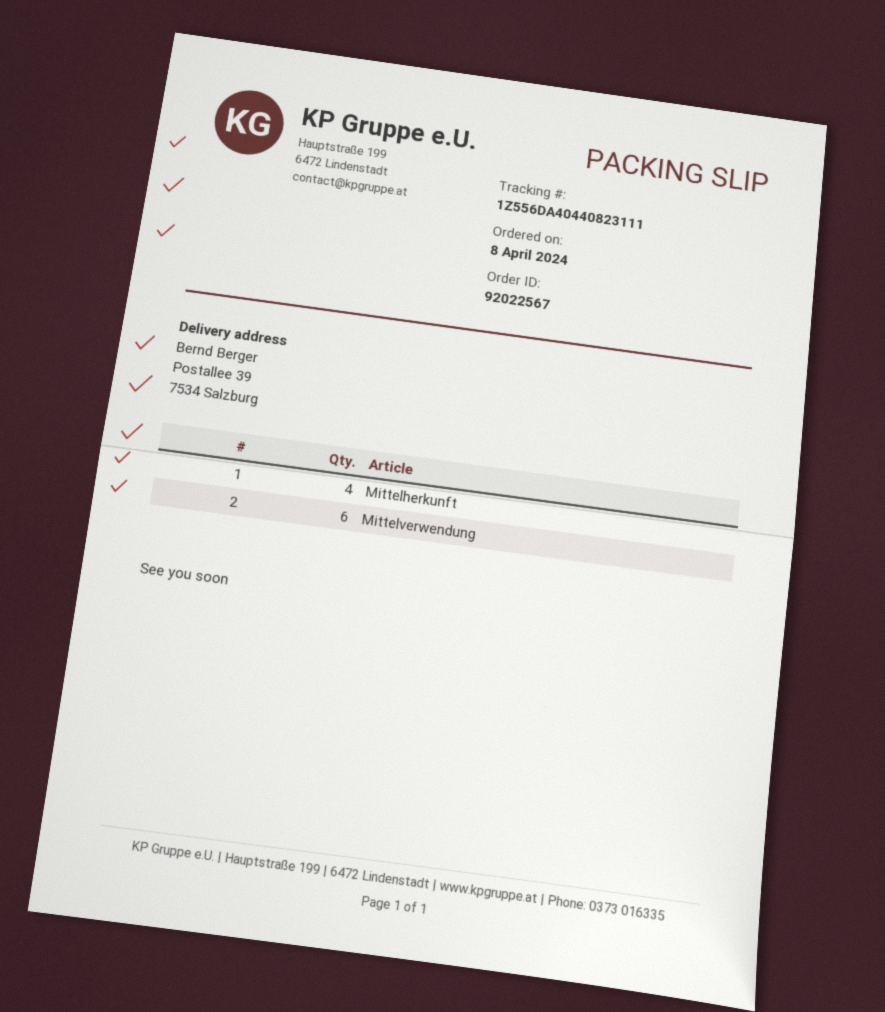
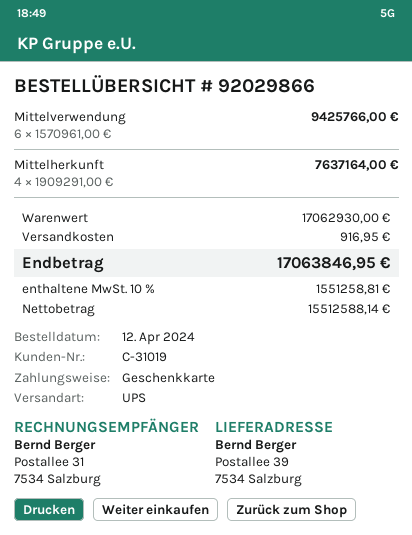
order number: 92022567 -> 92029866
order date: 2024-04-08 -> 2024-04-12

